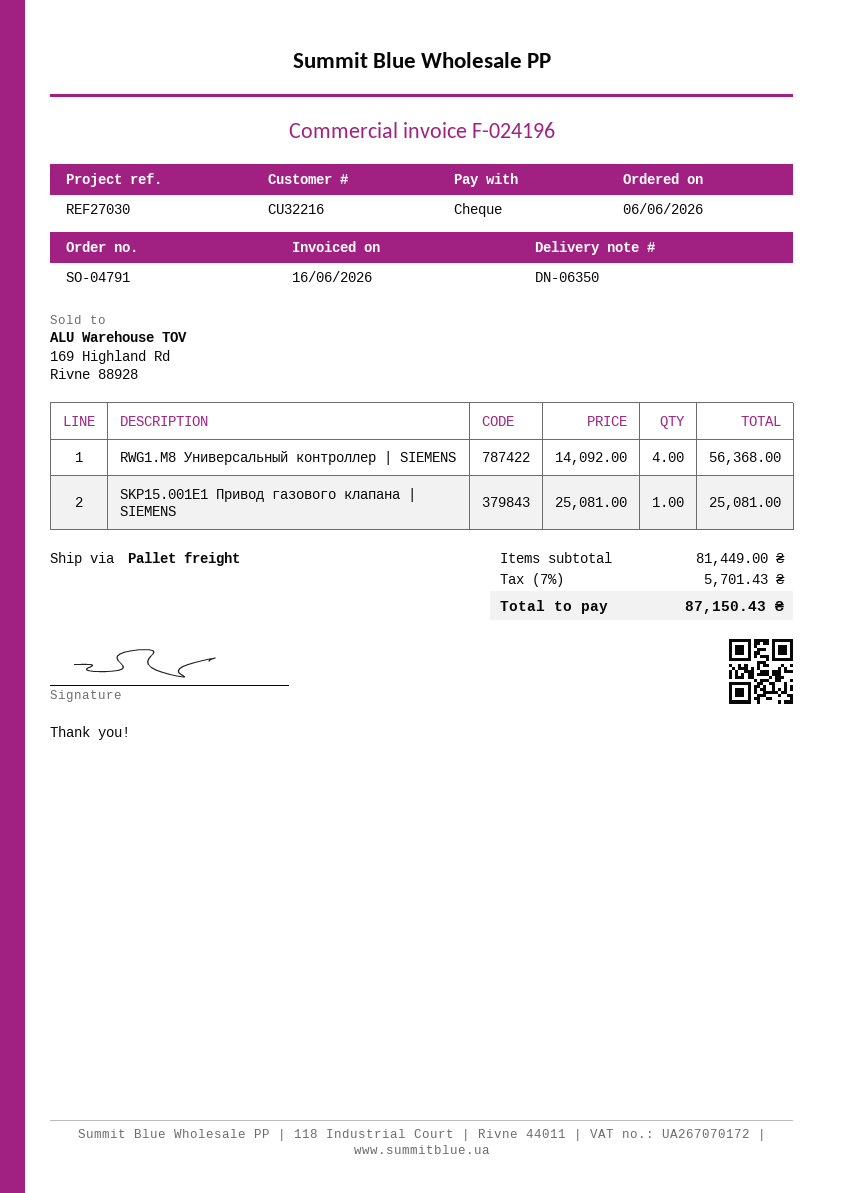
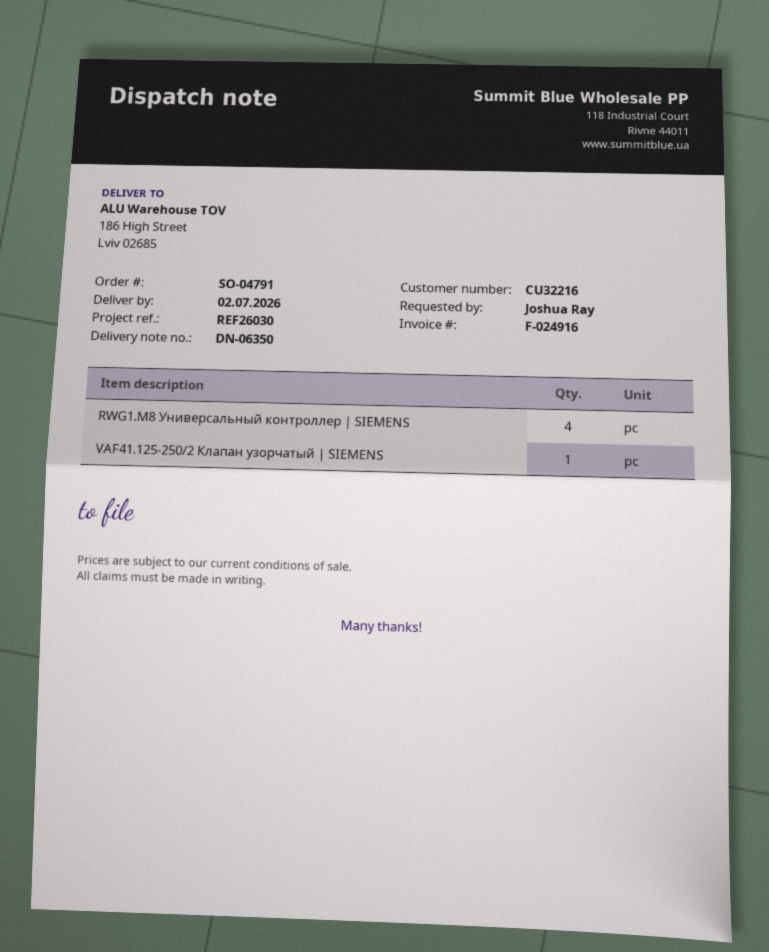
invoice number: F-024196 -> F-024916
reference: REF27030 -> REF26030
SKP15.001E1 Привод газового клапана | SIEMENS: 1 -> none
VAF41.125-250/2 Клапан узорчатый | SIEMENS: none -> 1

